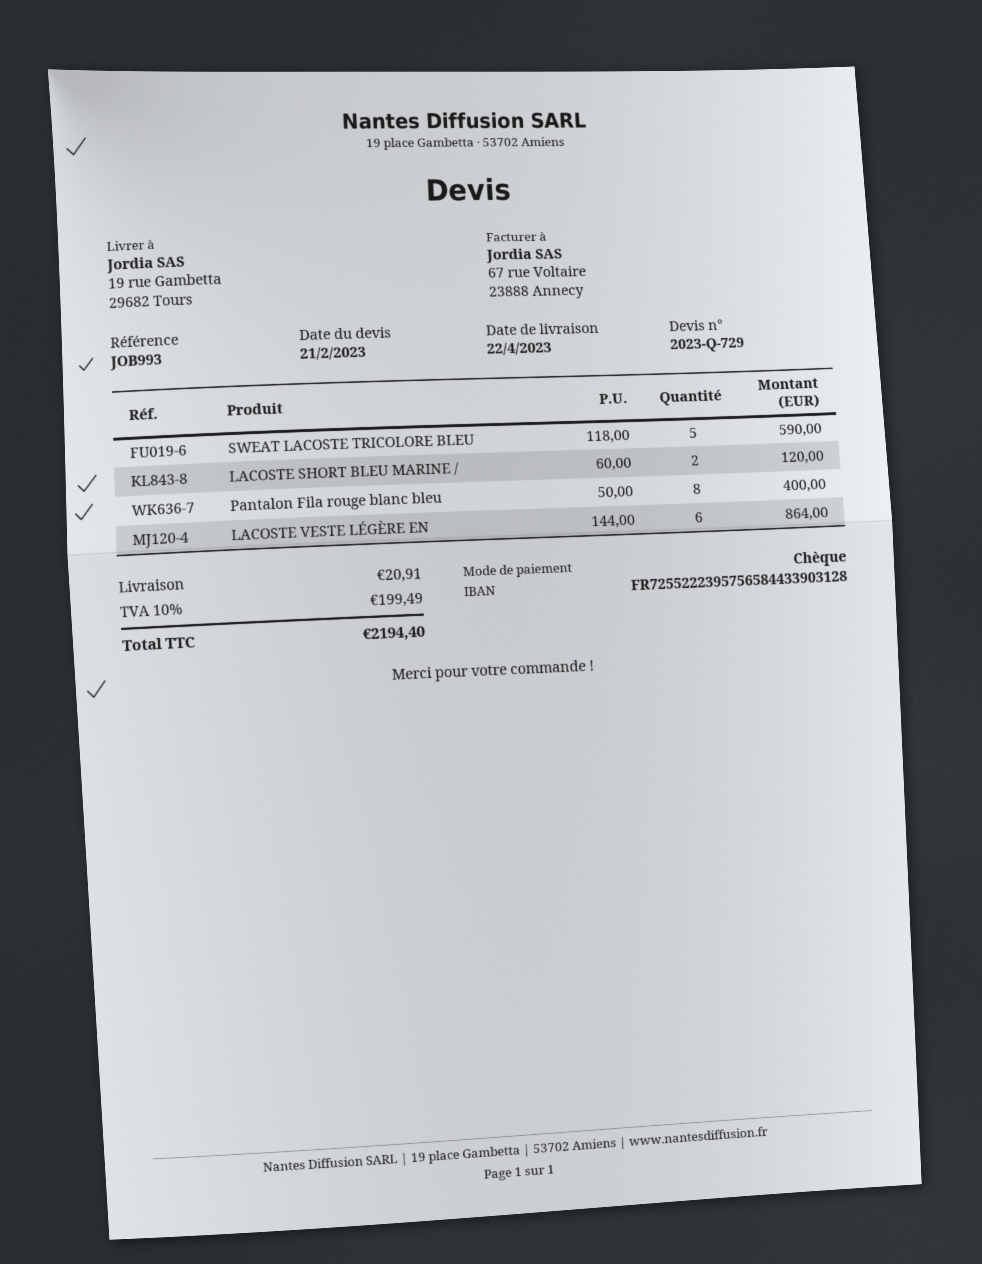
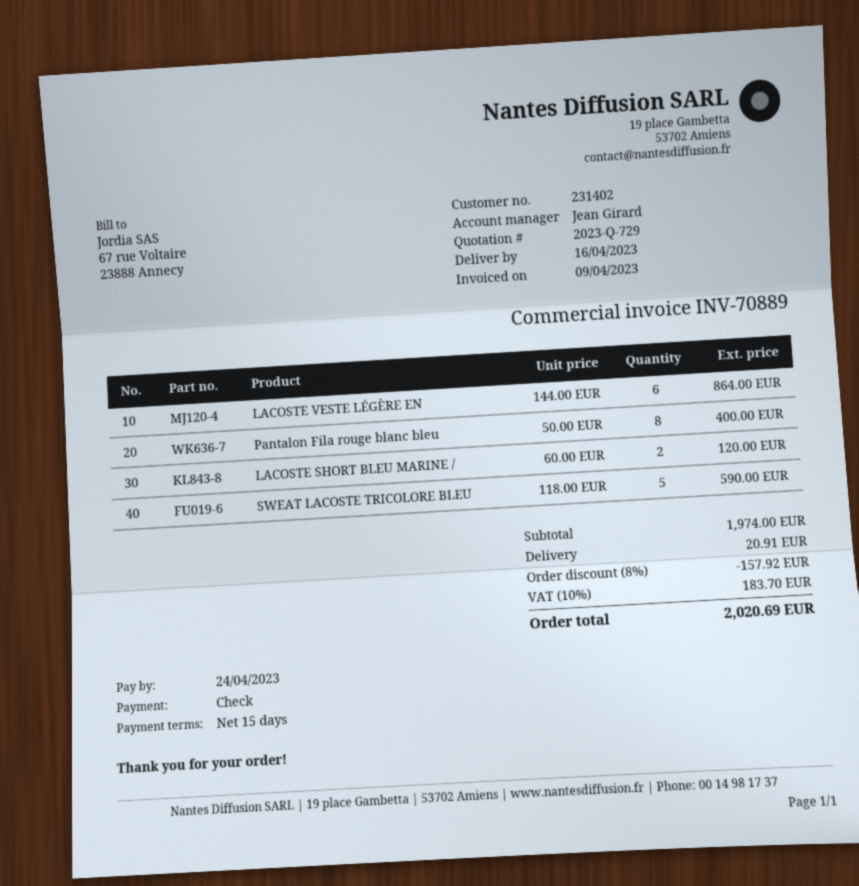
delivery date: 2023-04-22 -> 2023-04-16
discount: none -> 8% = 157.92
tax: 10% = 199.49 -> 10% = 183.70
total: 2194.40 -> 2020.69

